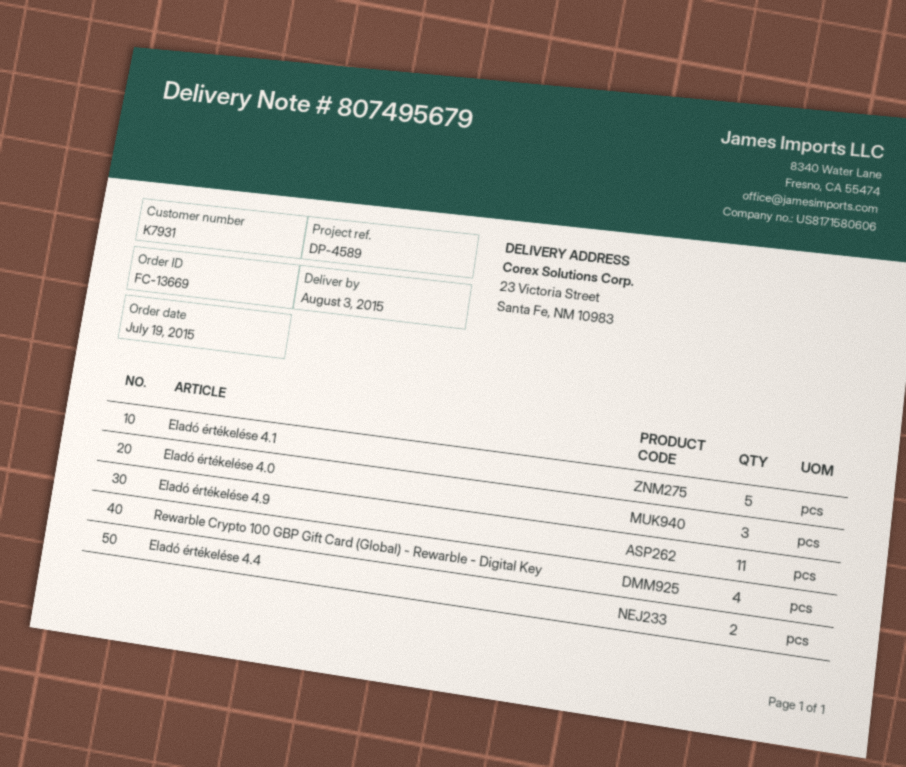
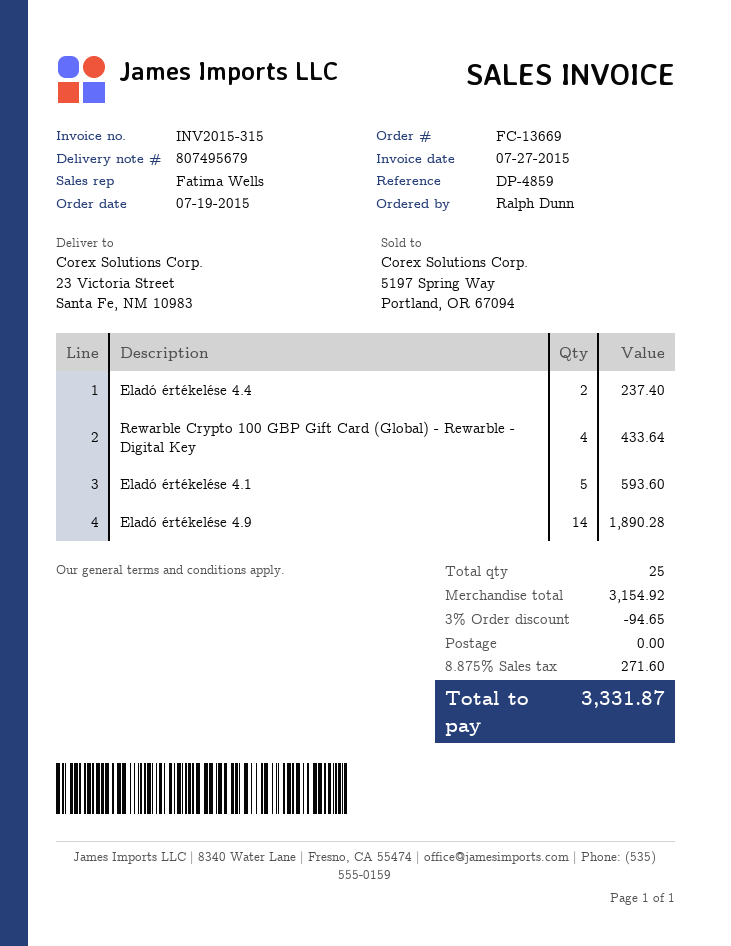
reference: DP-4589 -> DP-4859
Eladó értékelése 4.0: 3 -> none
Eladó értékelése 4.9: 11 -> 14

